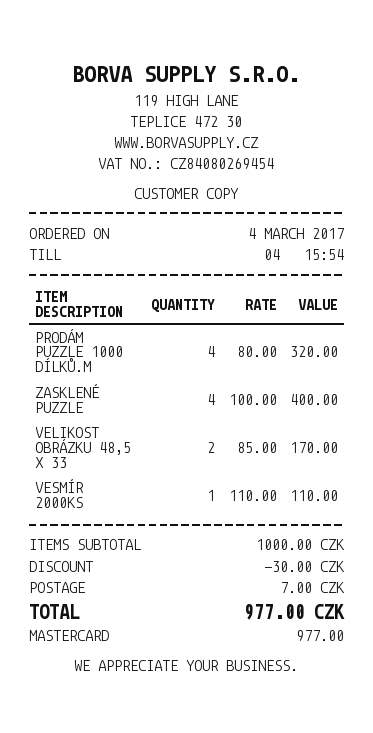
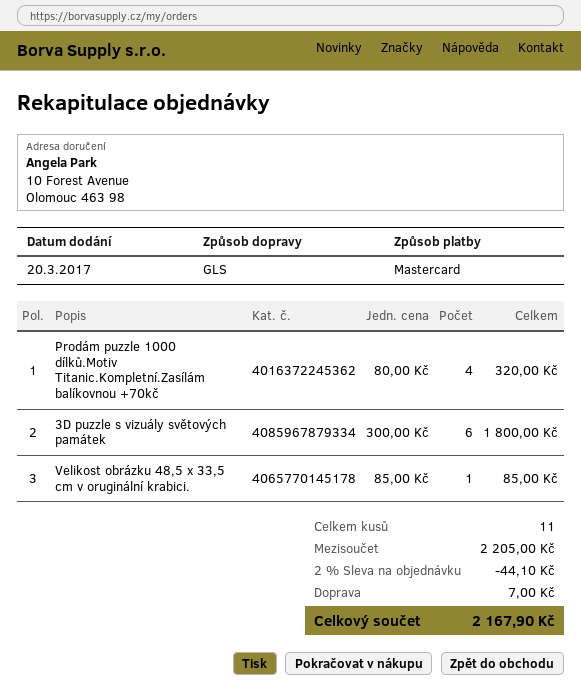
ZASKLENÉ PUZZLE: 4 x 100.00 = 400.00 -> none
VELIKOST OBRÁZKU 48,5 X 33: 2 x 85.00 = 170.00 -> 1 x 85.00 = 85.00
VESMÍR 2000KS: 1 x 110.00 = 110.00 -> none
3D puzzle s vizuály světových památek: none -> 6 x 300.00 = 1800.00
subtotal: 1000.00 -> 2205.00
discount: 30.00 -> 44.10
total: 977.00 -> 2167.90

